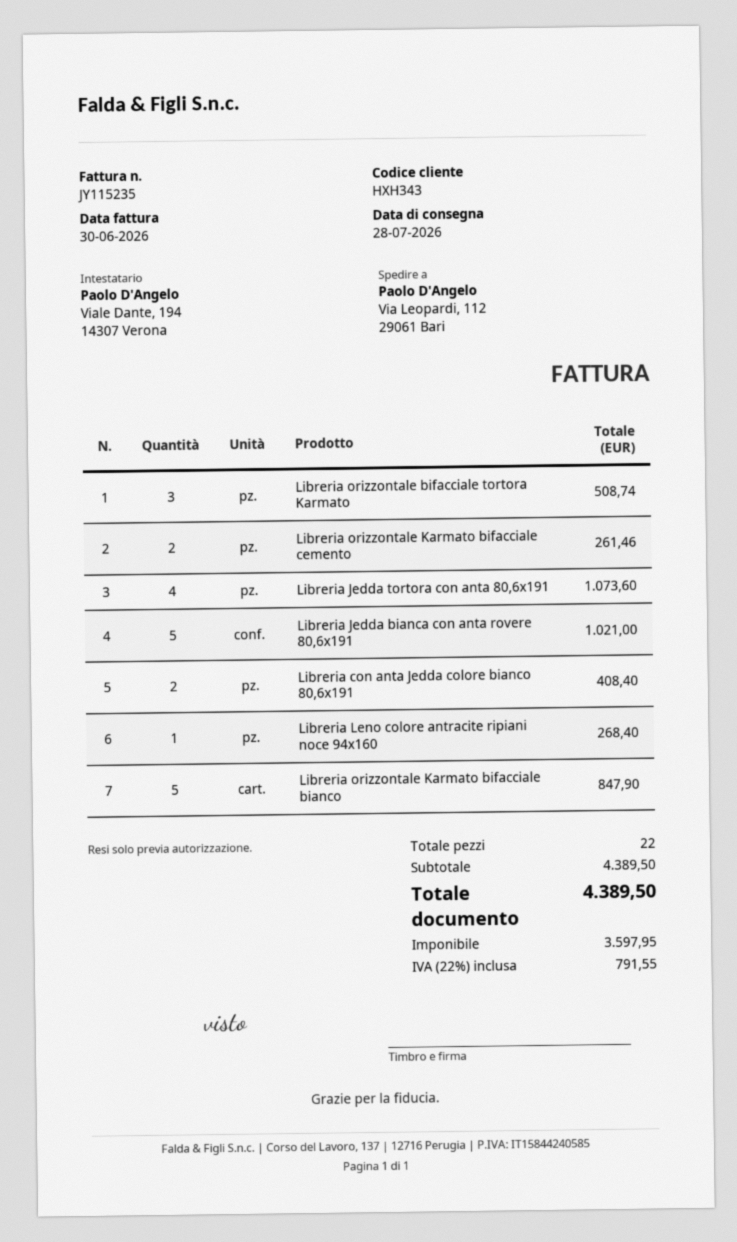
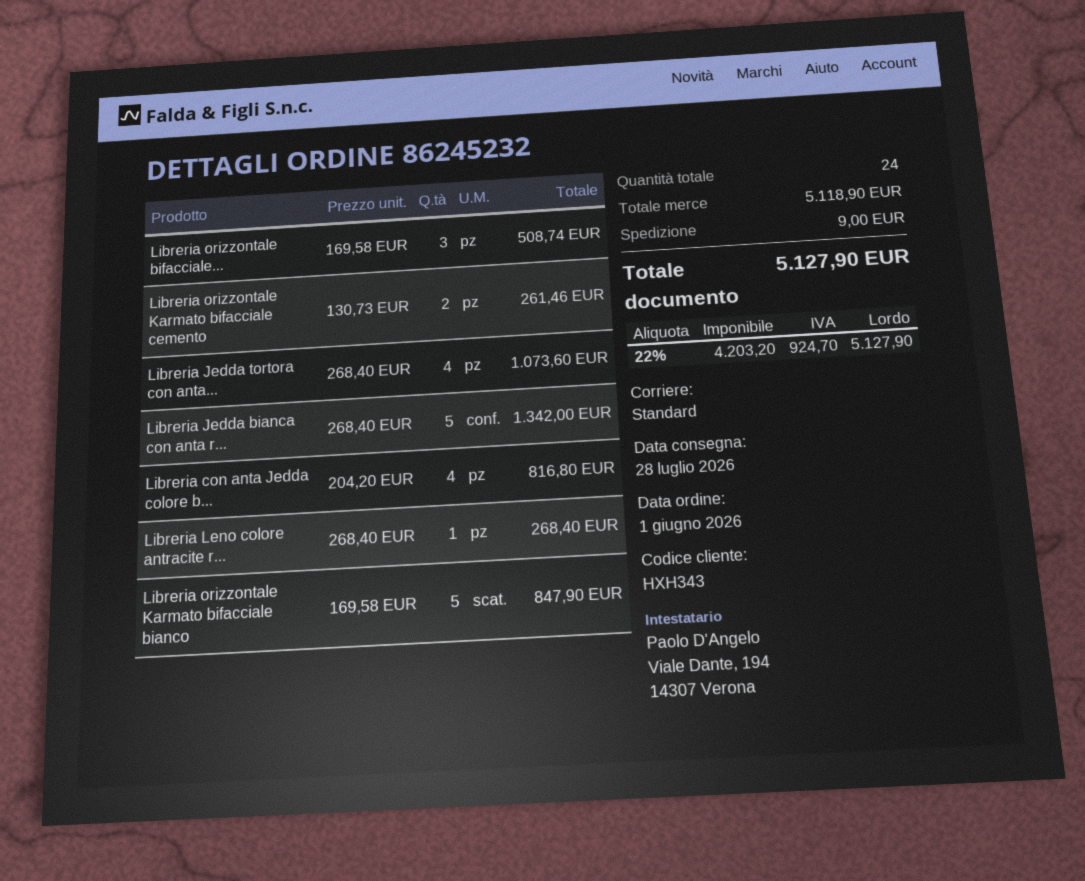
Libreria Jedda bianca con anta rovere 80,6x191: 5 for 1021.00 -> 5 for 1342.00
Libreria con anta Jedda colore bianco 80,6x191: 2 for 408.40 -> 4 for 816.80
total quantity: 22 -> 24
subtotal: 4389.50 -> 5118.90
shipping: none -> 9.00
net: 3597.95 -> 4203.20
tax: 22% = 791.55 -> 22% = 924.70
total: 4389.50 -> 5127.90

